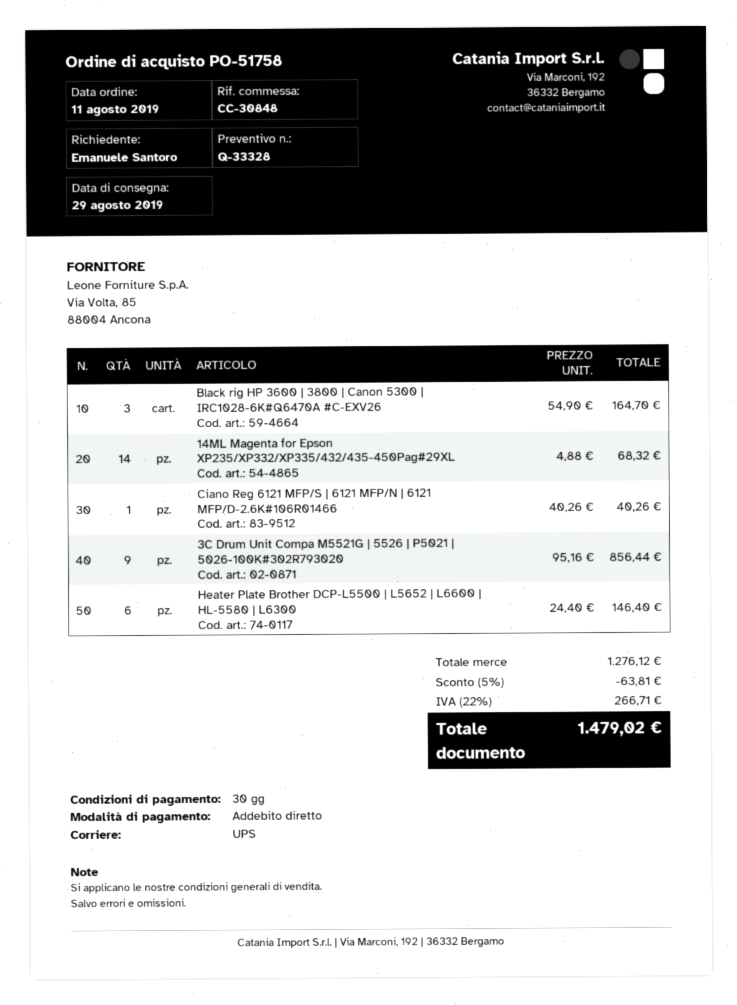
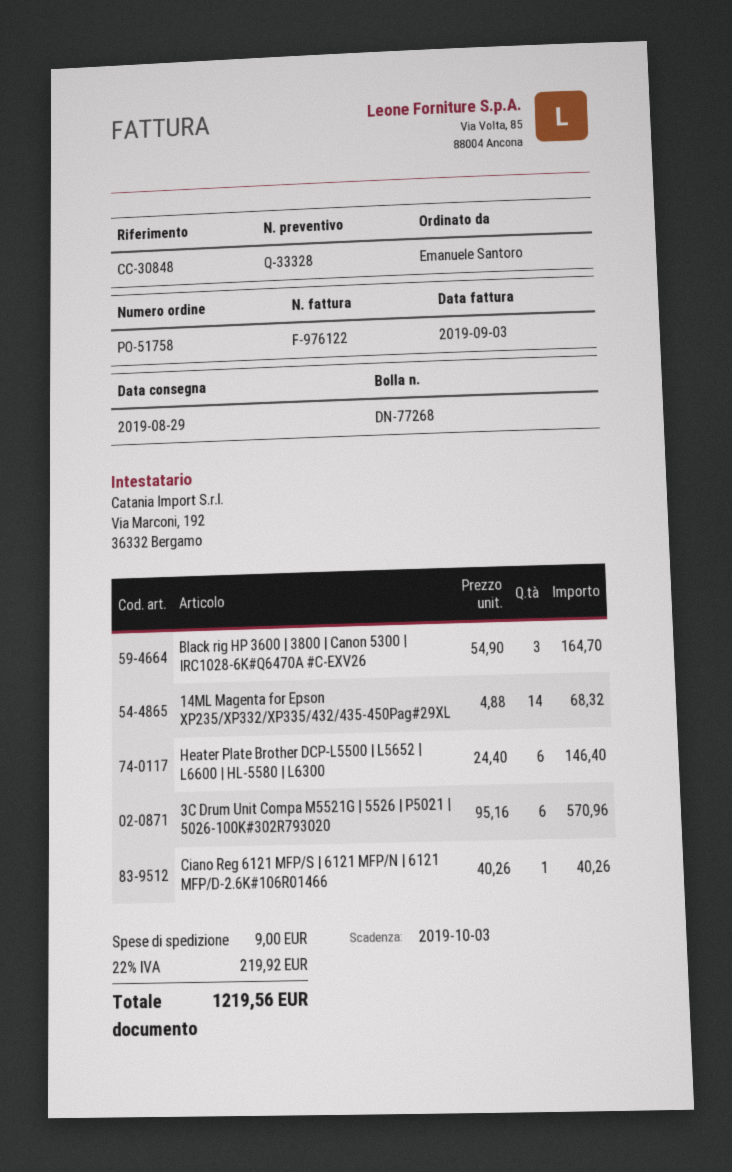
3C Drum Unit Compa M5521G | 5526 | P5021 | 5026-100K#302R793020: 9 x 95.16 = 856.44 -> 6 x 95.16 = 570.96
discount: 5% = 63.81 -> none
shipping: none -> 9.00
tax: 22% = 266.71 -> 22% = 219.92
total: 1479.02 -> 1219.56

